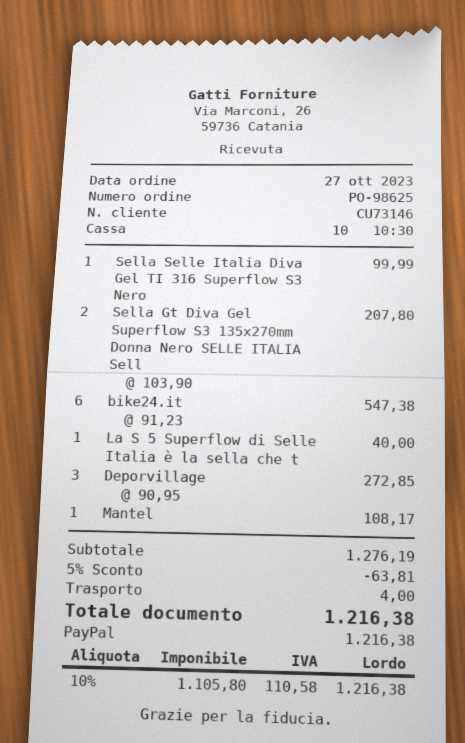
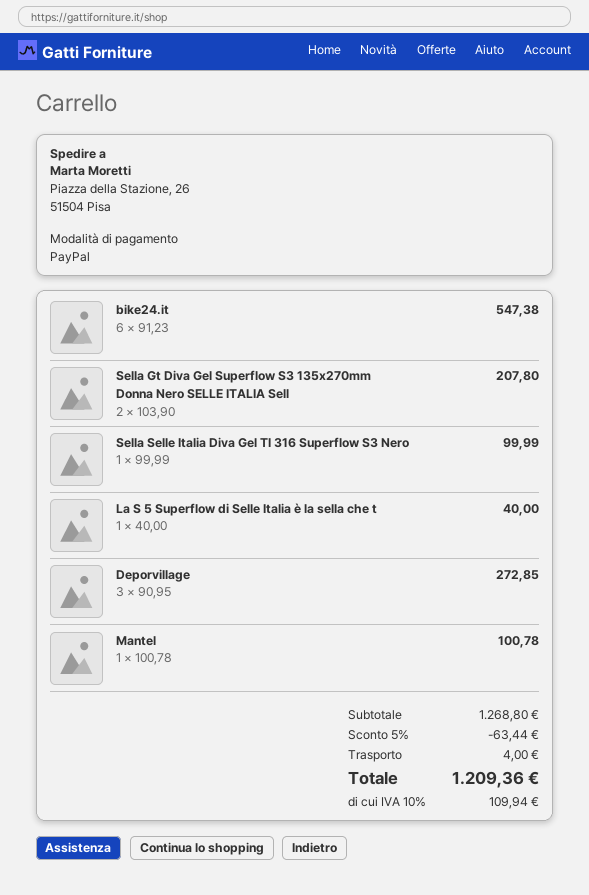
Mantel: 1 x 108.17 = 108.17 -> 1 x 100.78 = 100.78
subtotal: 1276.19 -> 1268.80
discount: 5% = 63.81 -> 5% = 63.44
tax: 10% = 110.58 -> 10% = 109.94
total: 1216.38 -> 1209.36

